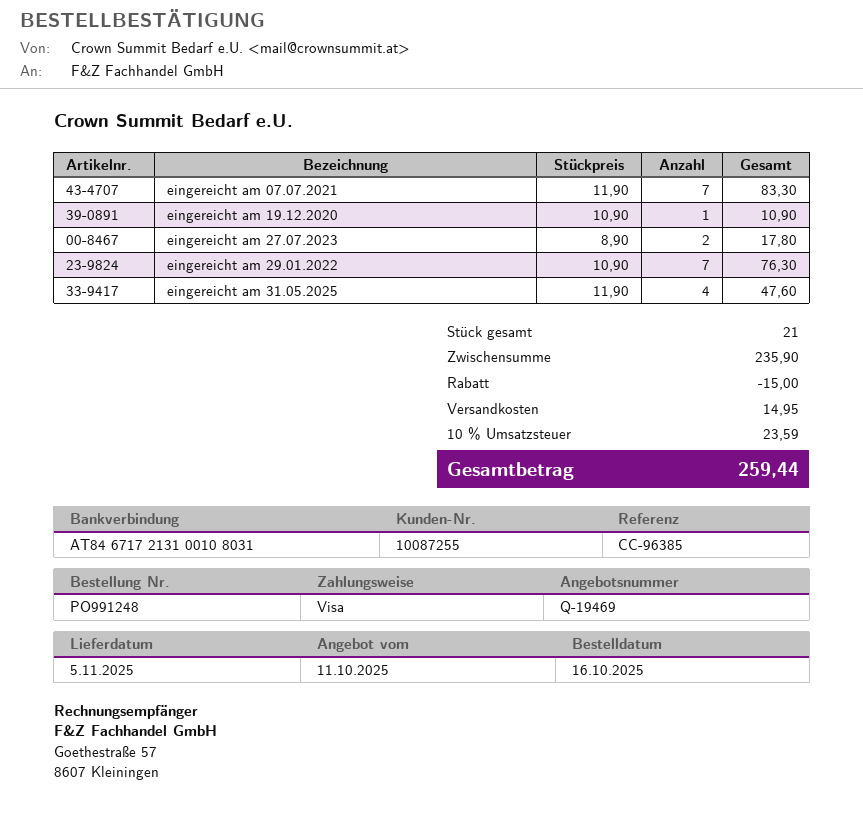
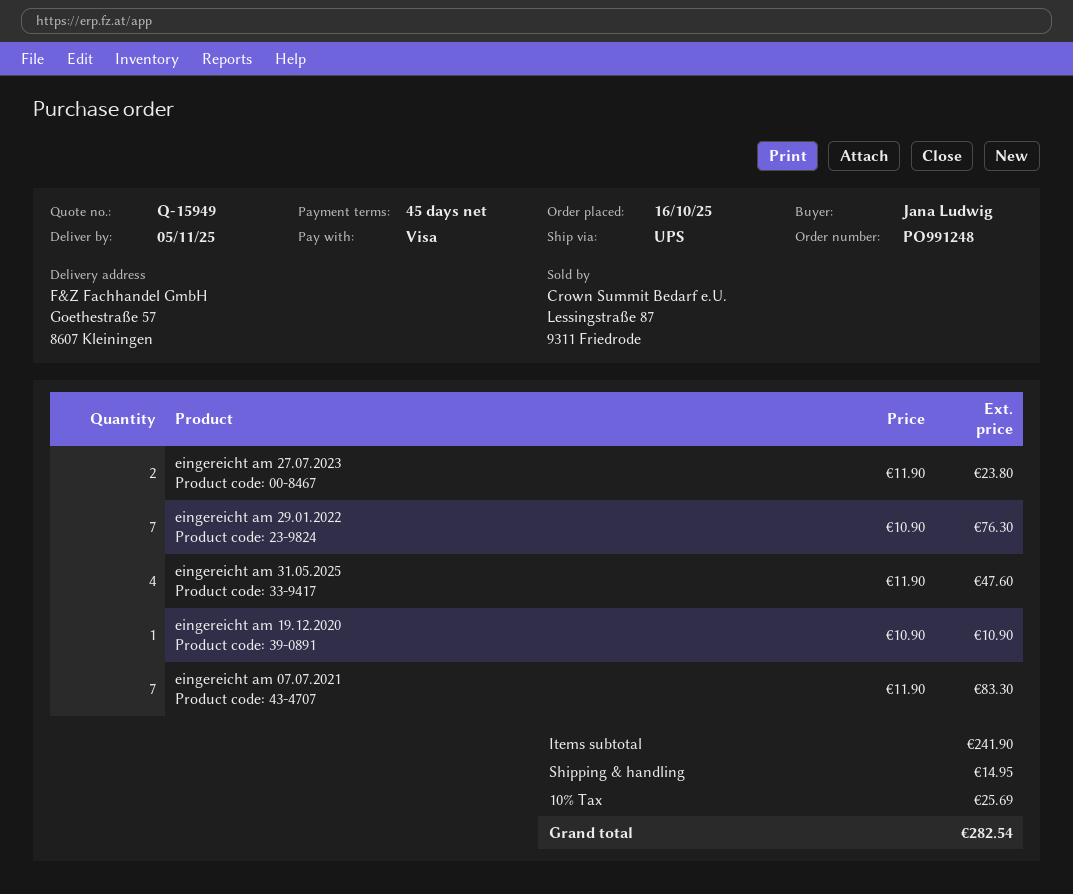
quote number: Q-19469 -> Q-15949
eingereicht am 27.07.2023: 2 x 8.90 = 17.80 -> 2 x 11.90 = 23.80
subtotal: 235.90 -> 241.90
discount: 15.00 -> none
tax: 10% = 23.59 -> 10% = 25.69
total: 259.44 -> 282.54

